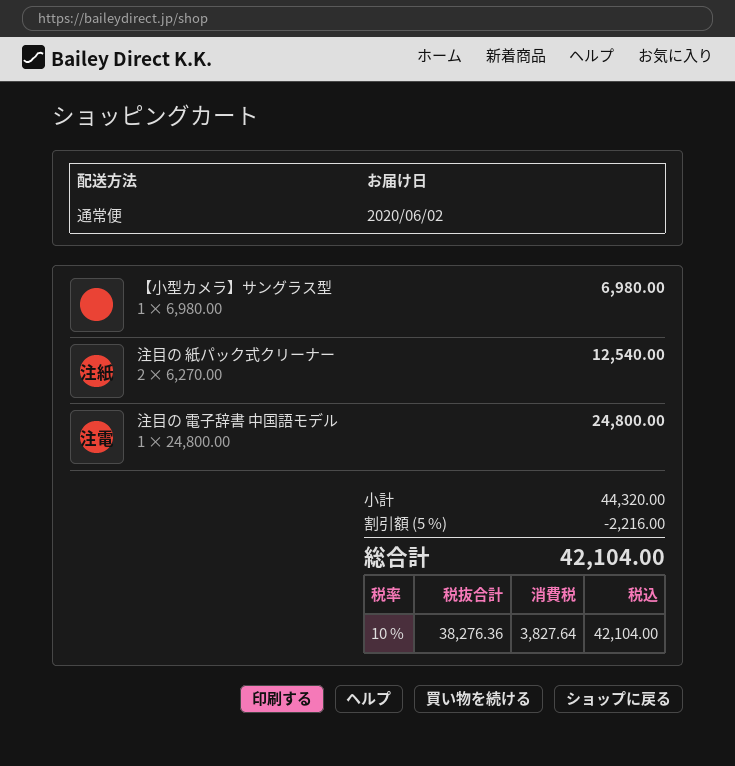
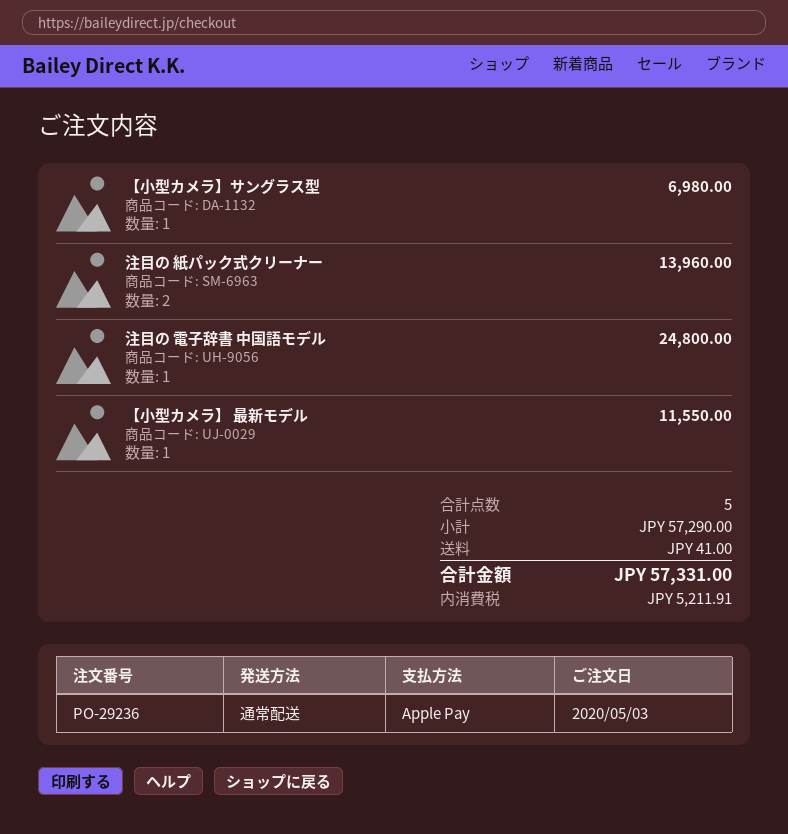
注目の 紙パック式クリーナー: 2 for 12540.00 -> 2 for 13960.00
【小型カメラ】 最新モデル: none -> 1 for 11550.00
subtotal: 44320.00 -> 57290.00
discount: 5% = 2216.00 -> none
shipping: none -> 41.00
tax: 3827.64 -> 5211.91
total: 42104.00 -> 57331.00

